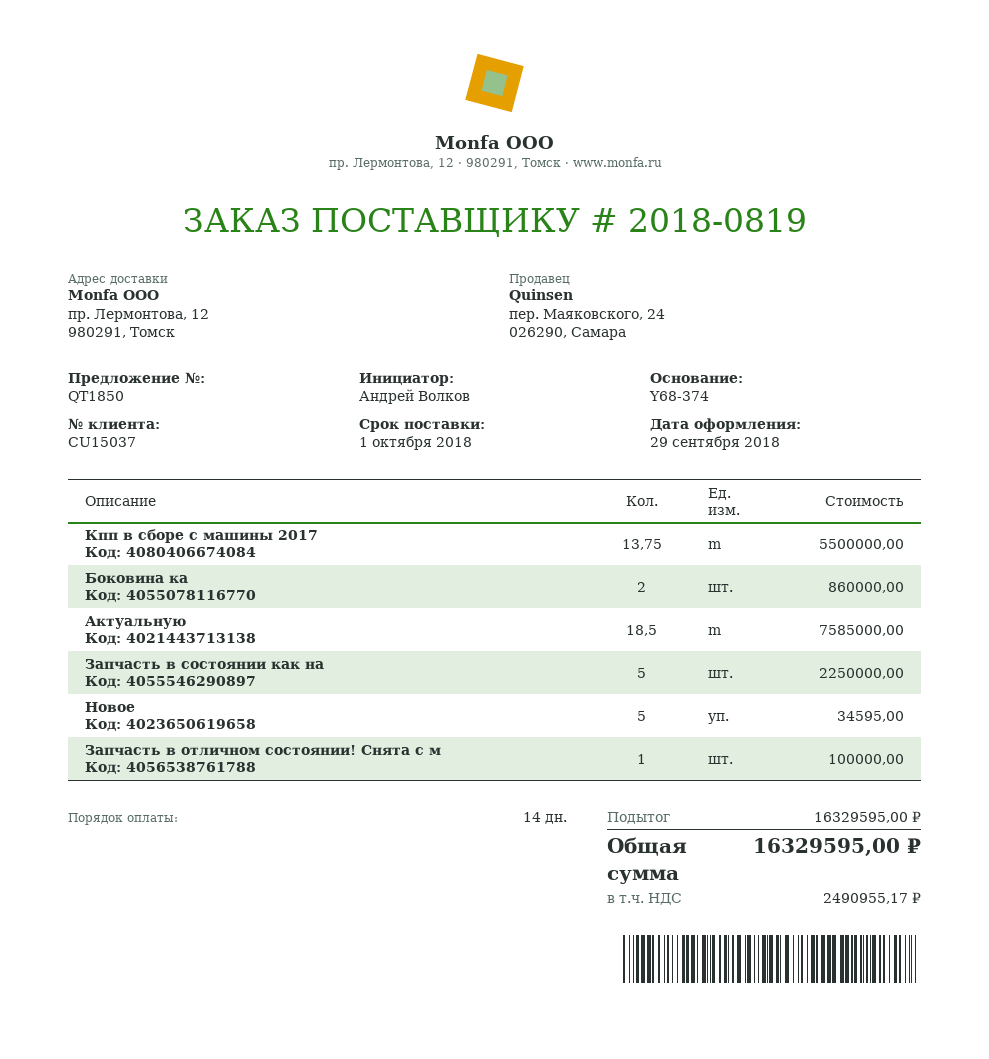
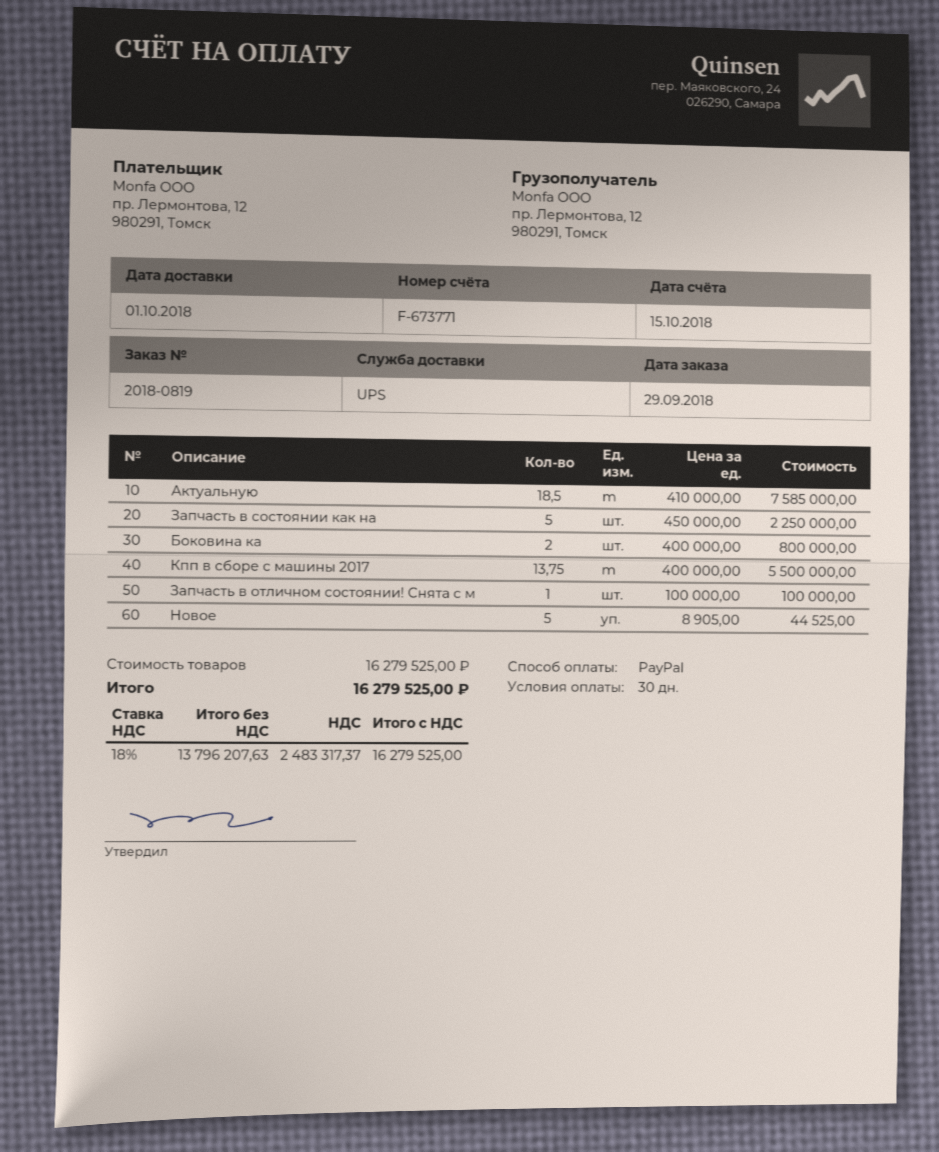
payment terms: 14 days -> 30 days
Боковина ка: 2 for 860000.00 -> 2 for 800000.00
Новое: 5 for 34595.00 -> 5 for 44525.00
subtotal: 16329595.00 -> 16279525.00
tax: 2490955.17 -> 2483317.37
total: 16329595.00 -> 16279525.00

